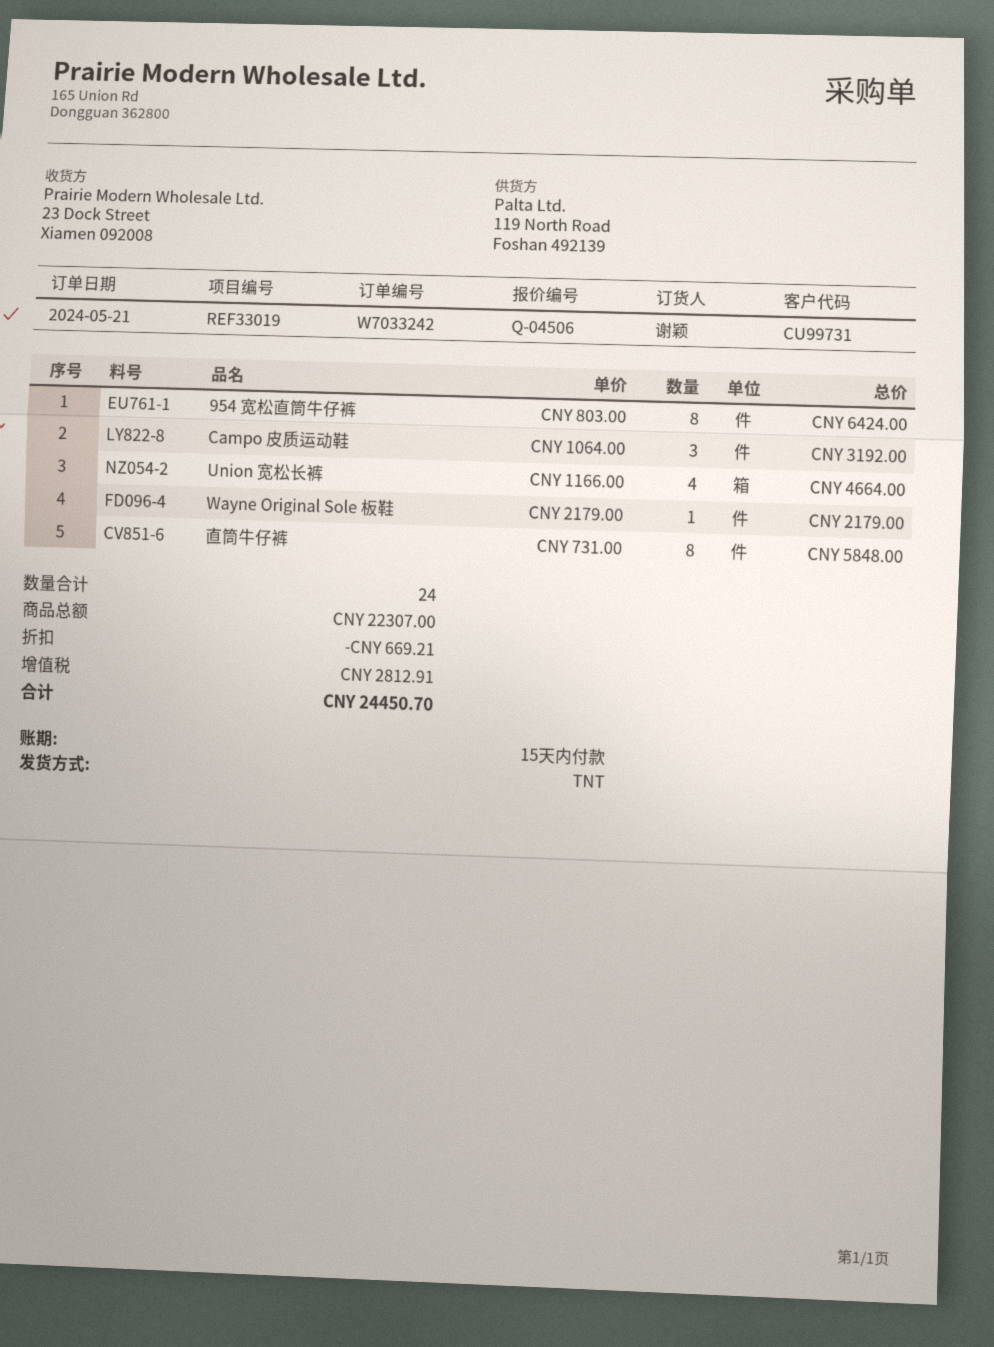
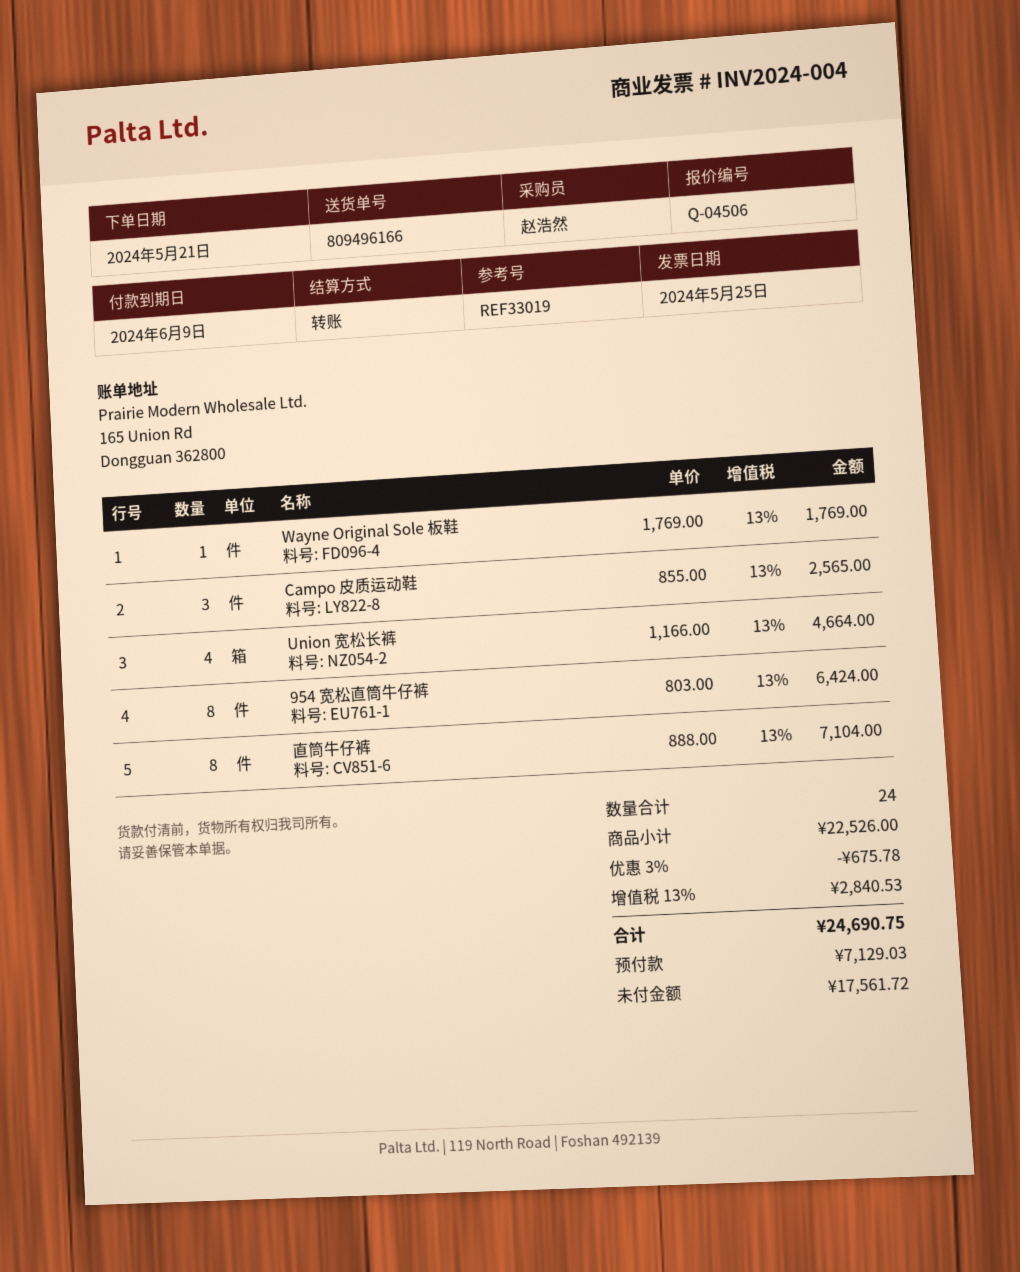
ordered by: 谢颖 -> 赵浩然
Campo 皮质运动鞋: 3 x 1064.00 = 3192.00 -> 3 x 855.00 = 2565.00
Wayne Original Sole 板鞋: 1 x 2179.00 = 2179.00 -> 1 x 1769.00 = 1769.00
直筒牛仔裤: 8 x 731.00 = 5848.00 -> 8 x 888.00 = 7104.00
subtotal: 22307.00 -> 22526.00
discount: 669.21 -> 675.78
tax: 2812.91 -> 2840.53
total: 24450.70 -> 24690.75

